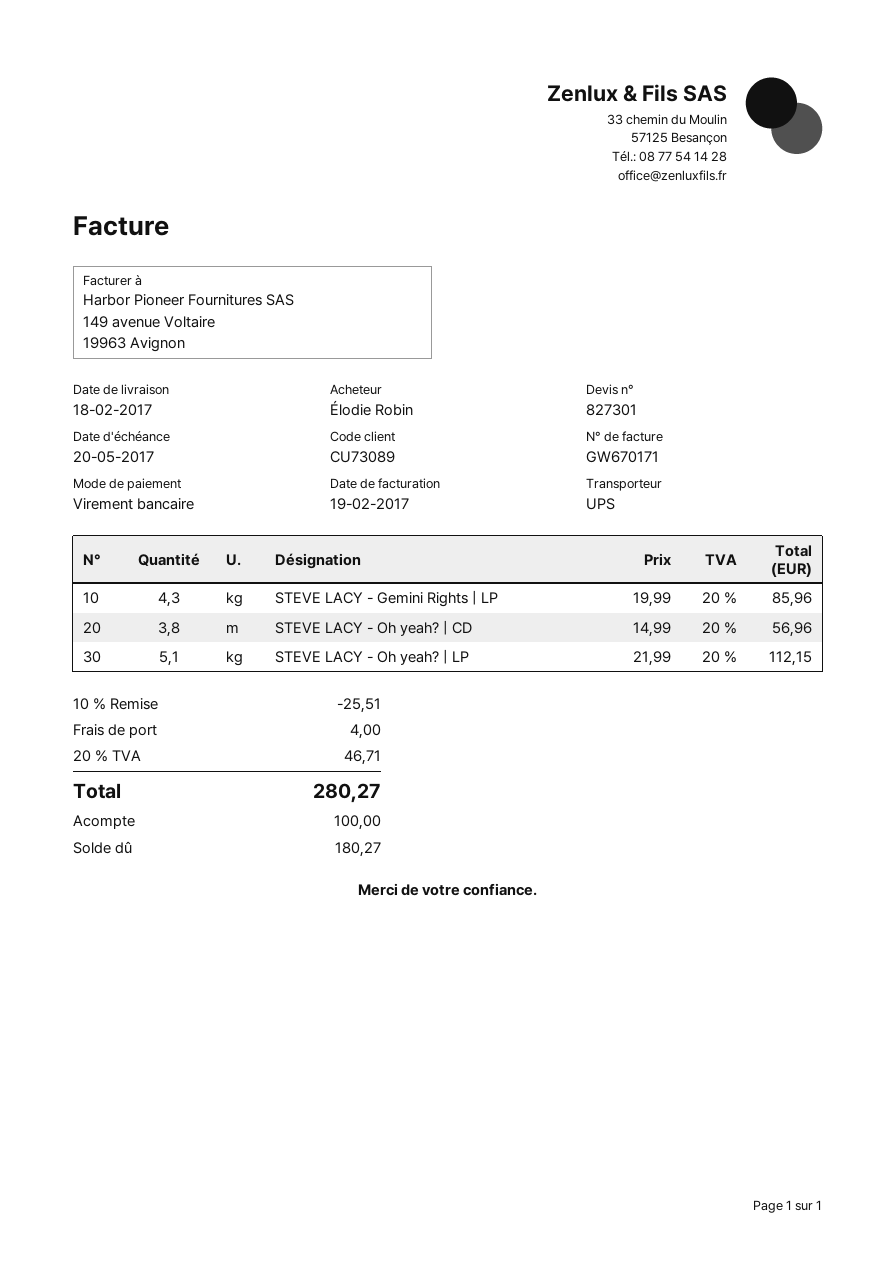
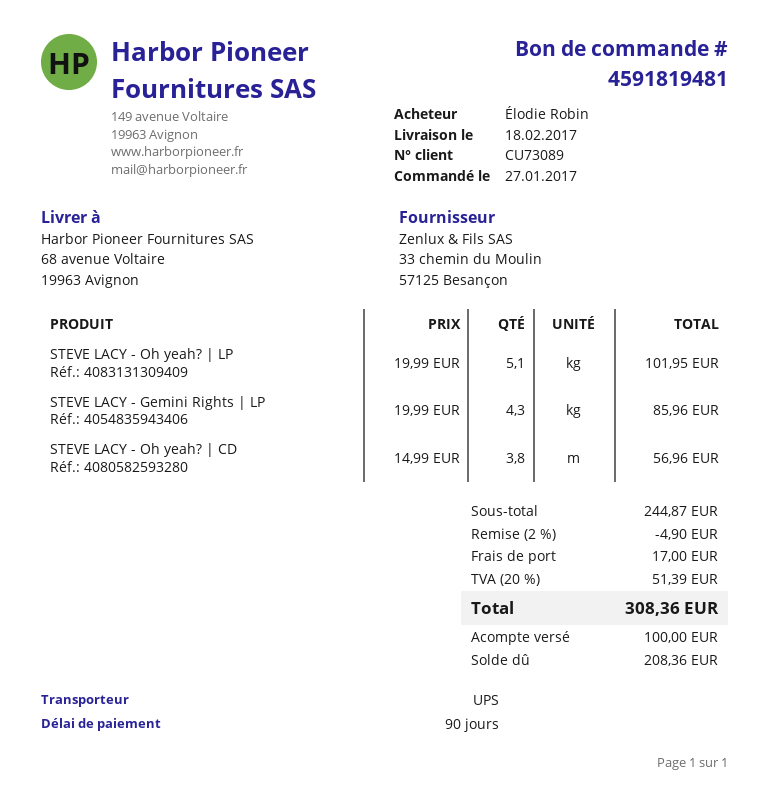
STEVE LACY - Oh yeah? | LP: 5.1 x 21.99 = 112.15 -> 5.1 x 19.99 = 101.95
discount: 10% = 25.51 -> 2% = 4.90
shipping: 4.00 -> 17.00
tax: 20% = 46.71 -> 20% = 51.39
total: 280.27 -> 308.36
balance: 180.27 -> 208.36

